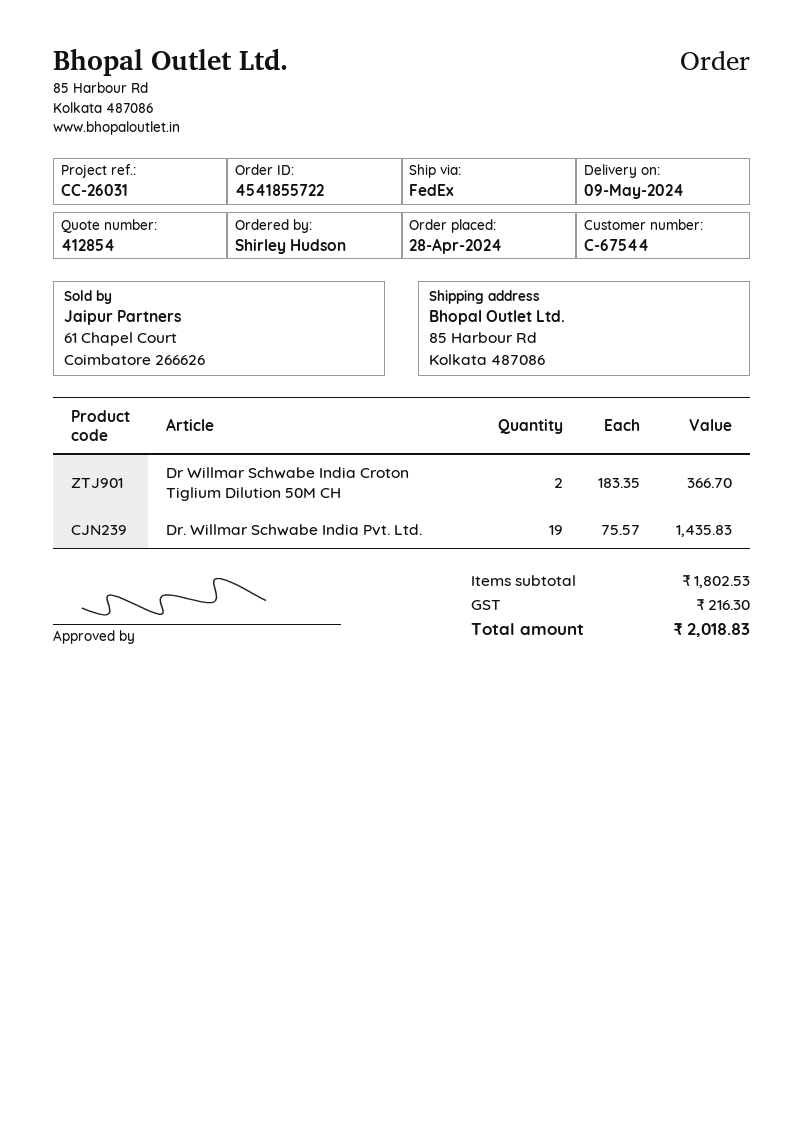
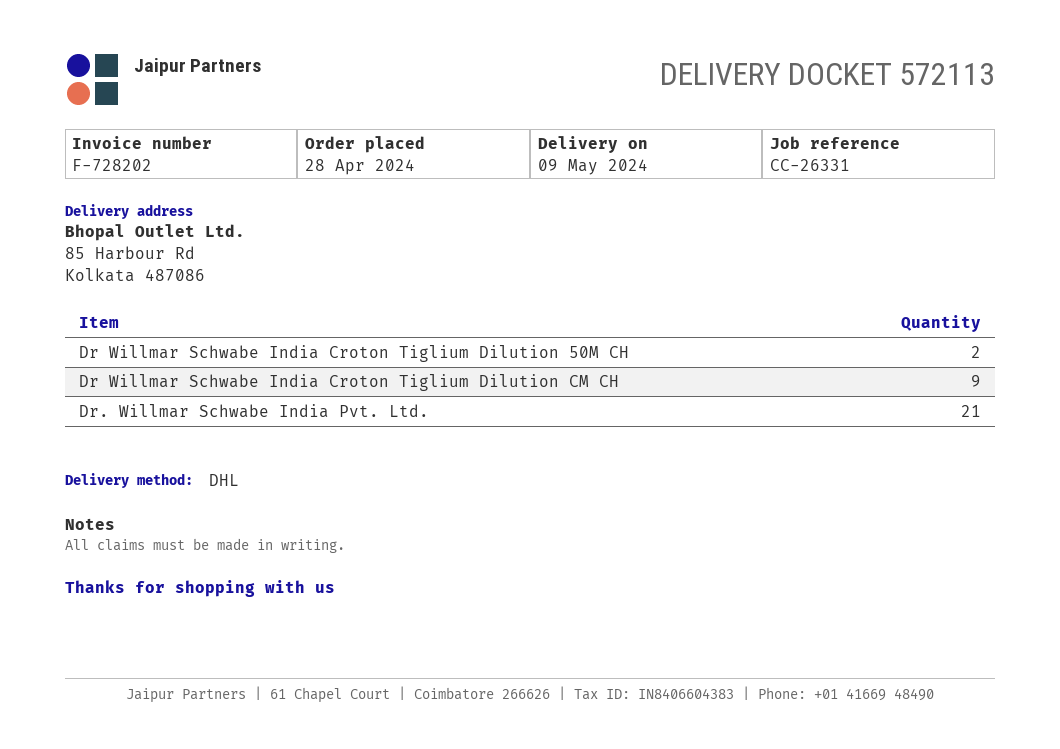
reference: CC-26031 -> CC-26331
shipping method: FedEx -> DHL
Dr. Willmar Schwabe India Pvt. Ltd.: 19 -> 21
Dr Willmar Schwabe India Croton Tiglium Dilution CM CH: none -> 9

